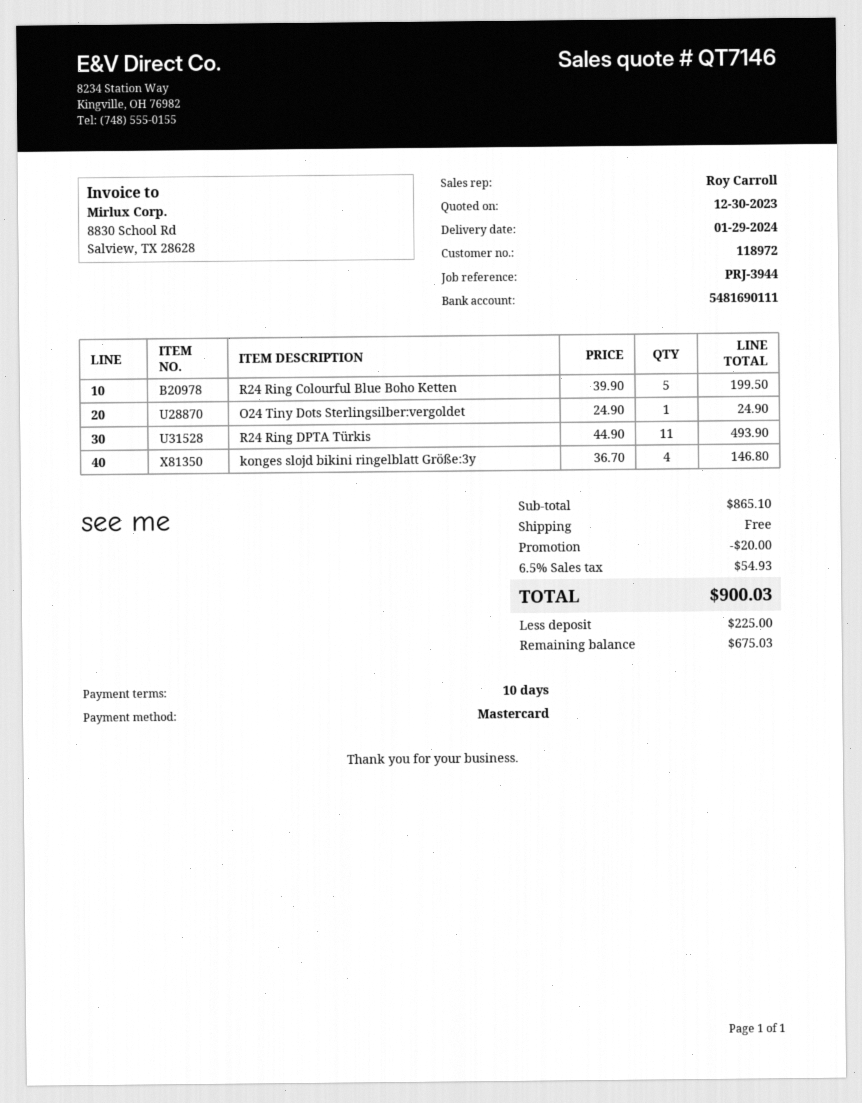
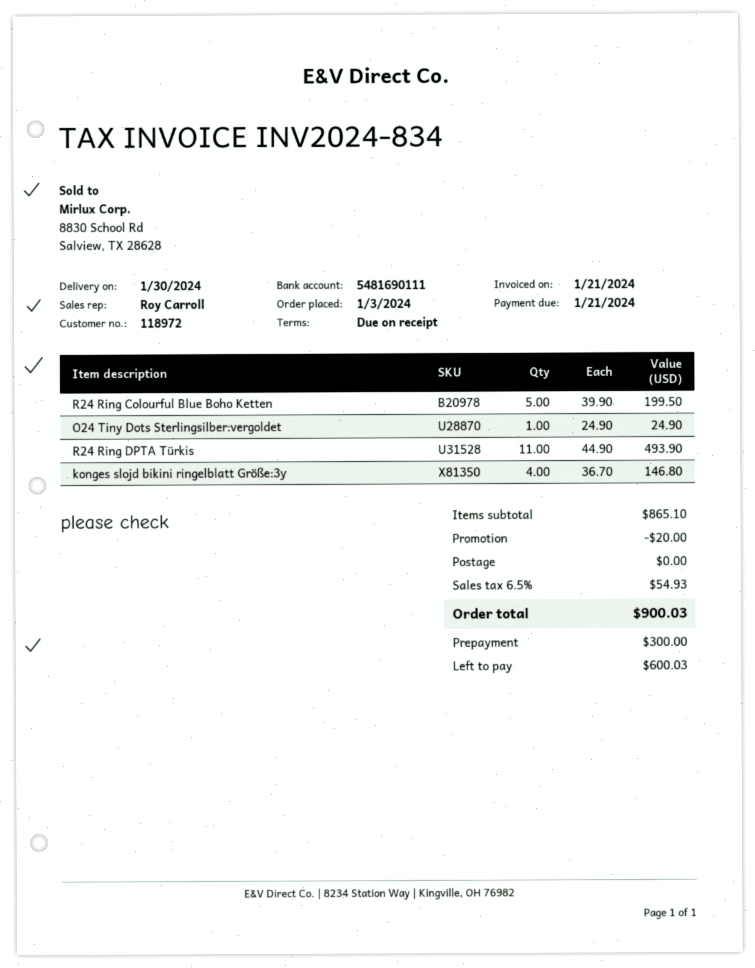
delivery date: 2024-01-29 -> 2024-01-30
payment terms: 10 days -> on receipt
deposit: 225.00 -> 300.00
balance: 675.03 -> 600.03

